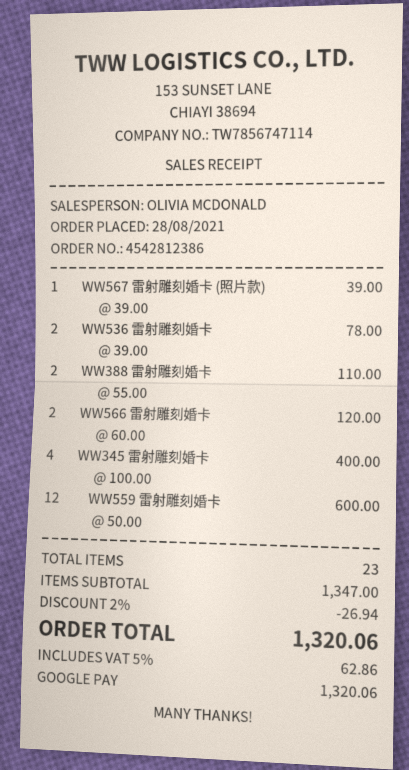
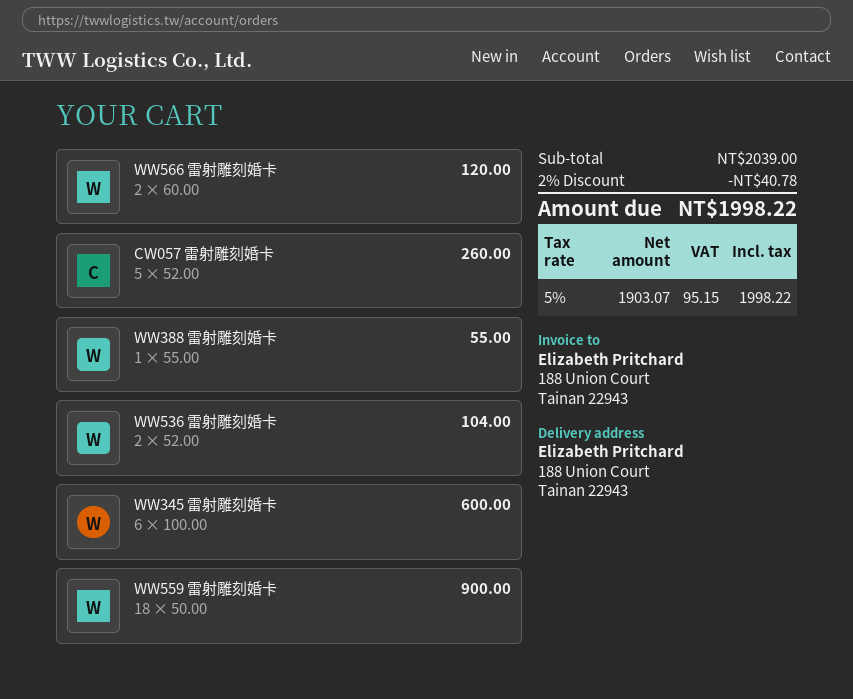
WW567 雷射雕刻婚卡 (照片款): 1 x 39.00 = 39.00 -> none
WW536 雷射雕刻婚卡: 2 x 39.00 = 78.00 -> 2 x 52.00 = 104.00
WW388 雷射雕刻婚卡: 2 x 55.00 = 110.00 -> 1 x 55.00 = 55.00
WW345 雷射雕刻婚卡: 4 x 100.00 = 400.00 -> 6 x 100.00 = 600.00
WW559 雷射雕刻婚卡: 12 x 50.00 = 600.00 -> 18 x 50.00 = 900.00
CW057 雷射雕刻婚卡: none -> 5 x 52.00 = 260.00
subtotal: 1347.00 -> 2039.00
discount: 2% = 26.94 -> 2% = 40.78
tax: 5% = 62.86 -> 5% = 95.15
total: 1320.06 -> 1998.22

